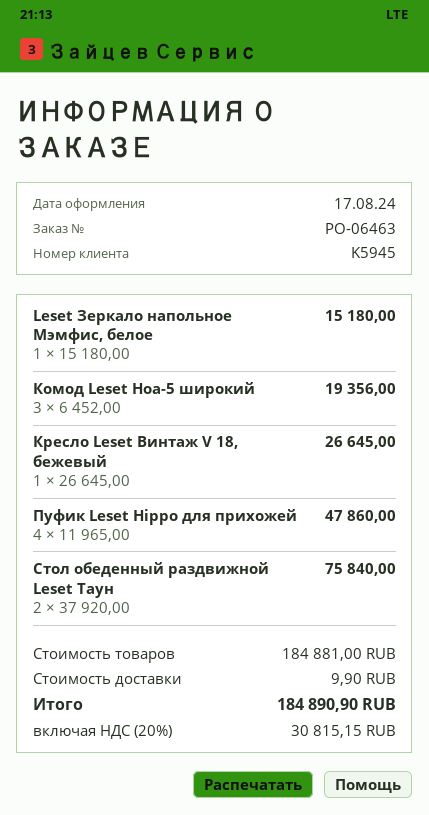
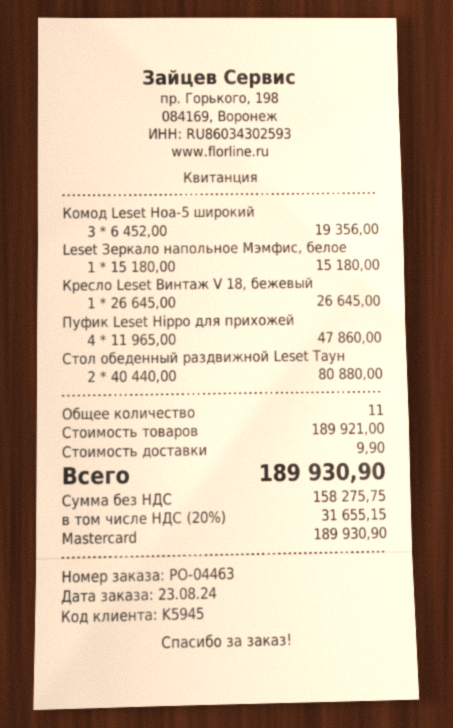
order number: PO-06463 -> PO-04463
order date: 2024-08-17 -> 2024-08-23
Стол обеденный раздвижной Leset Таун: 2 x 37920.00 = 75840.00 -> 2 x 40440.00 = 80880.00
subtotal: 184881.00 -> 189921.00
tax: 20% = 30815.15 -> 20% = 31655.15
total: 184890.90 -> 189930.90

